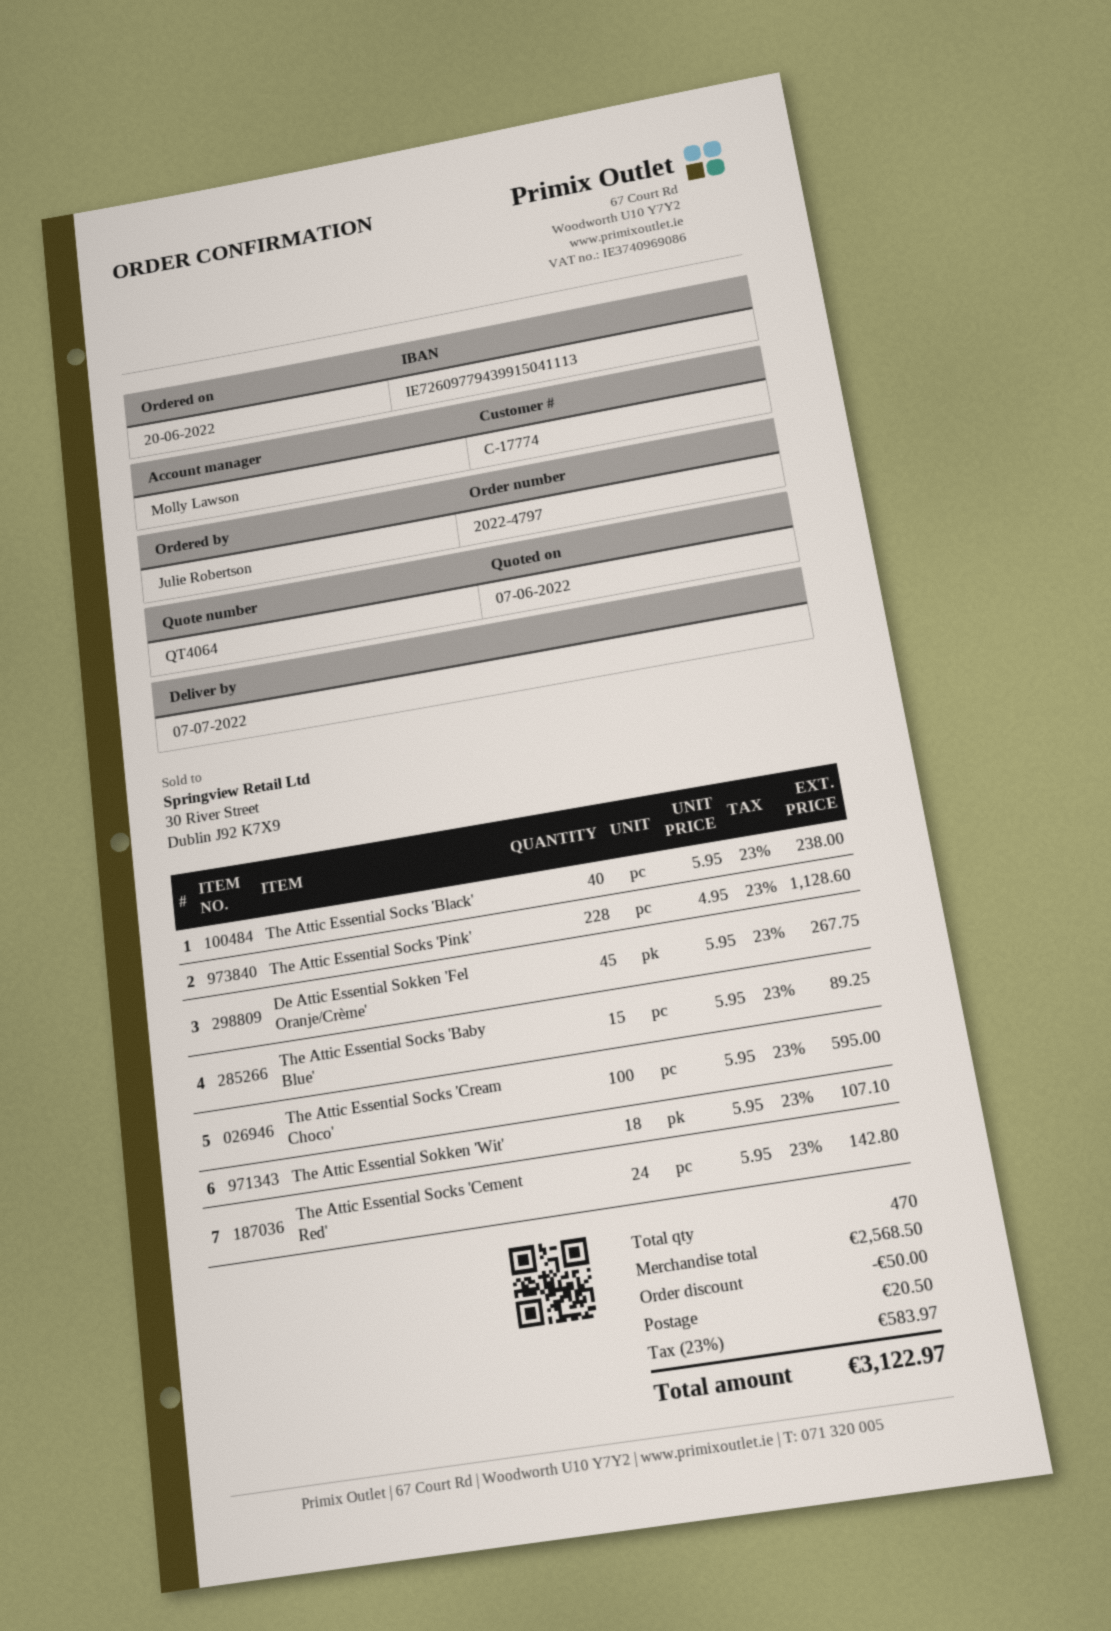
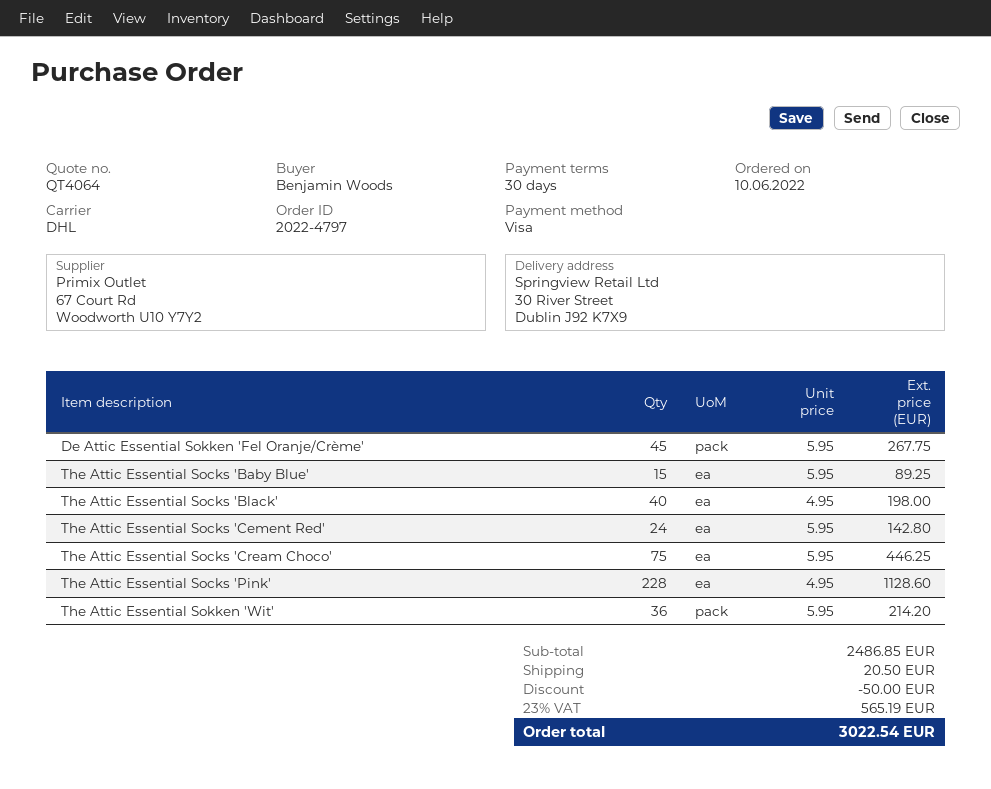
order date: 2022-06-20 -> 2022-06-10
ordered by: Julie Robertson -> Benjamin Woods
The Attic Essential Socks 'Black': 40 x 5.95 = 238.00 -> 40 x 4.95 = 198.00
The Attic Essential Socks 'Cream Choco': 100 x 5.95 = 595.00 -> 75 x 5.95 = 446.25
The Attic Essential Sokken 'Wit': 18 x 5.95 = 107.10 -> 36 x 5.95 = 214.20
subtotal: 2568.50 -> 2486.85
tax: 23% = 583.97 -> 23% = 565.19
total: 3122.97 -> 3022.54

